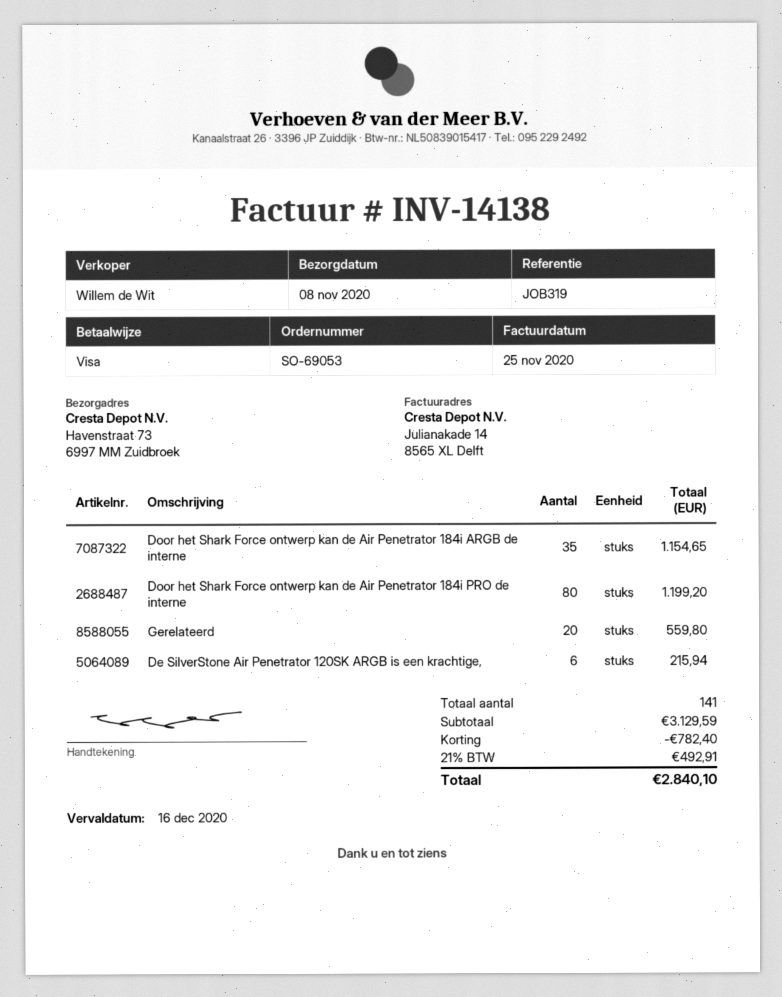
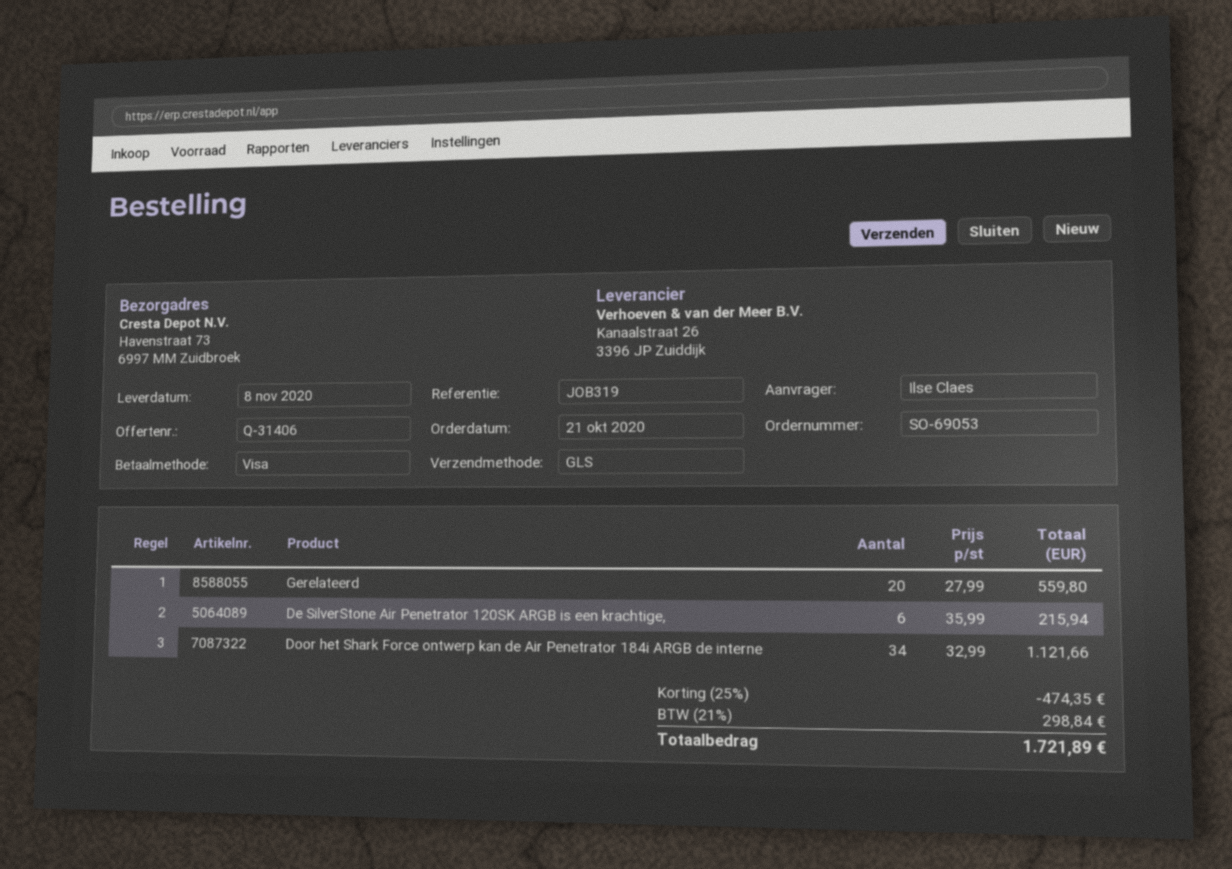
Door het Shark Force ontwerp kan de Air Penetrator 184i ARGB de interne: 35 for 1154.65 -> 34 for 1121.66
Door het Shark Force ontwerp kan de Air Penetrator 184i PRO de interne: 80 for 1199.20 -> none
discount: 782.40 -> 474.35
tax: 21% = 492.91 -> 21% = 298.84
total: 2840.10 -> 1721.89

